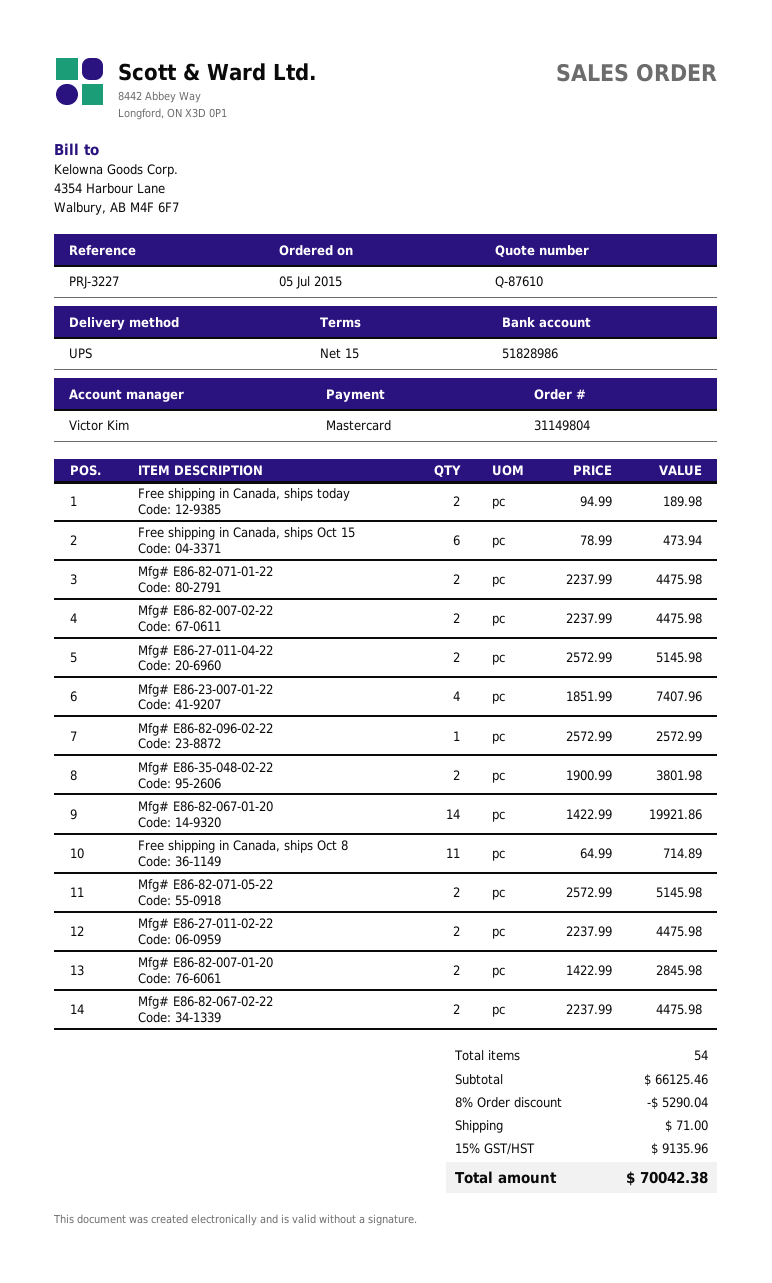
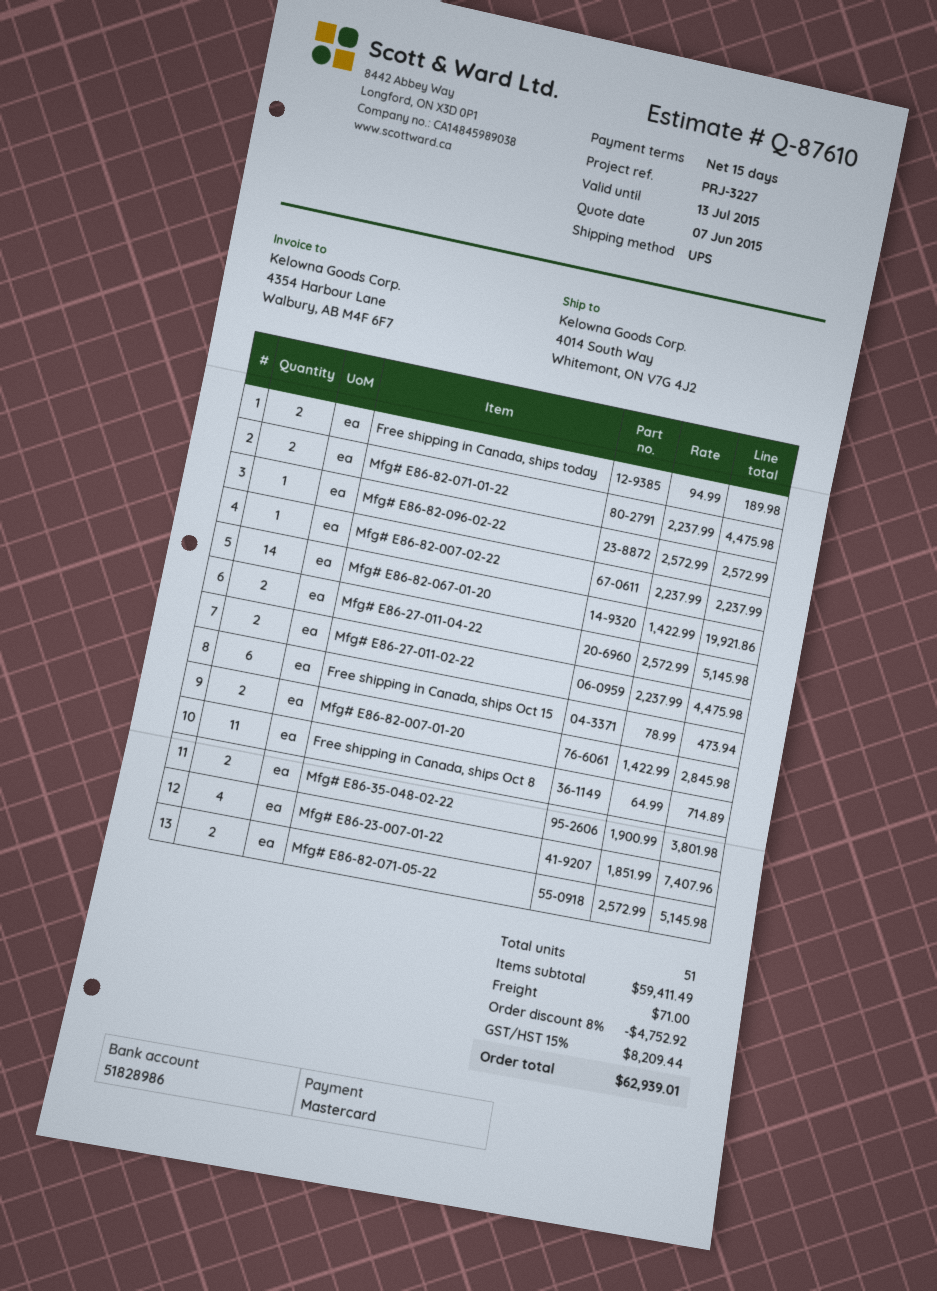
Mfg# E86-82-007-02-22: 2 x 2237.99 = 4475.98 -> 1 x 2237.99 = 2237.99
Mfg# E86-82-067-02-22: 2 x 2237.99 = 4475.98 -> none
total quantity: 54 -> 51
subtotal: 66125.46 -> 59411.49
discount: 8% = 5290.04 -> 8% = 4752.92
tax: 15% = 9135.96 -> 15% = 8209.44
total: 70042.38 -> 62939.01

